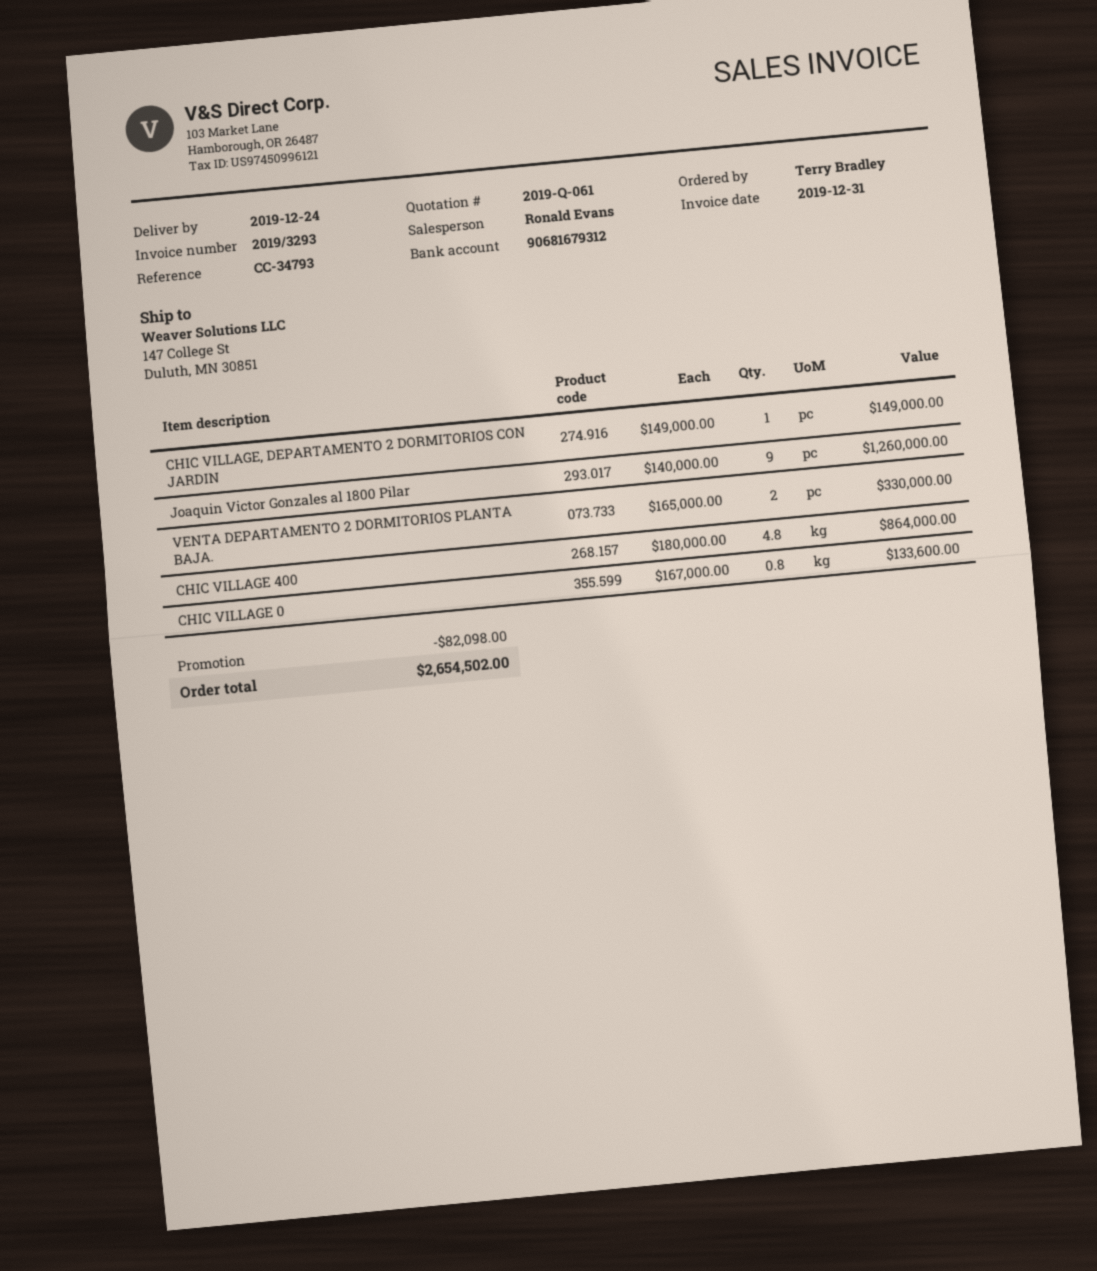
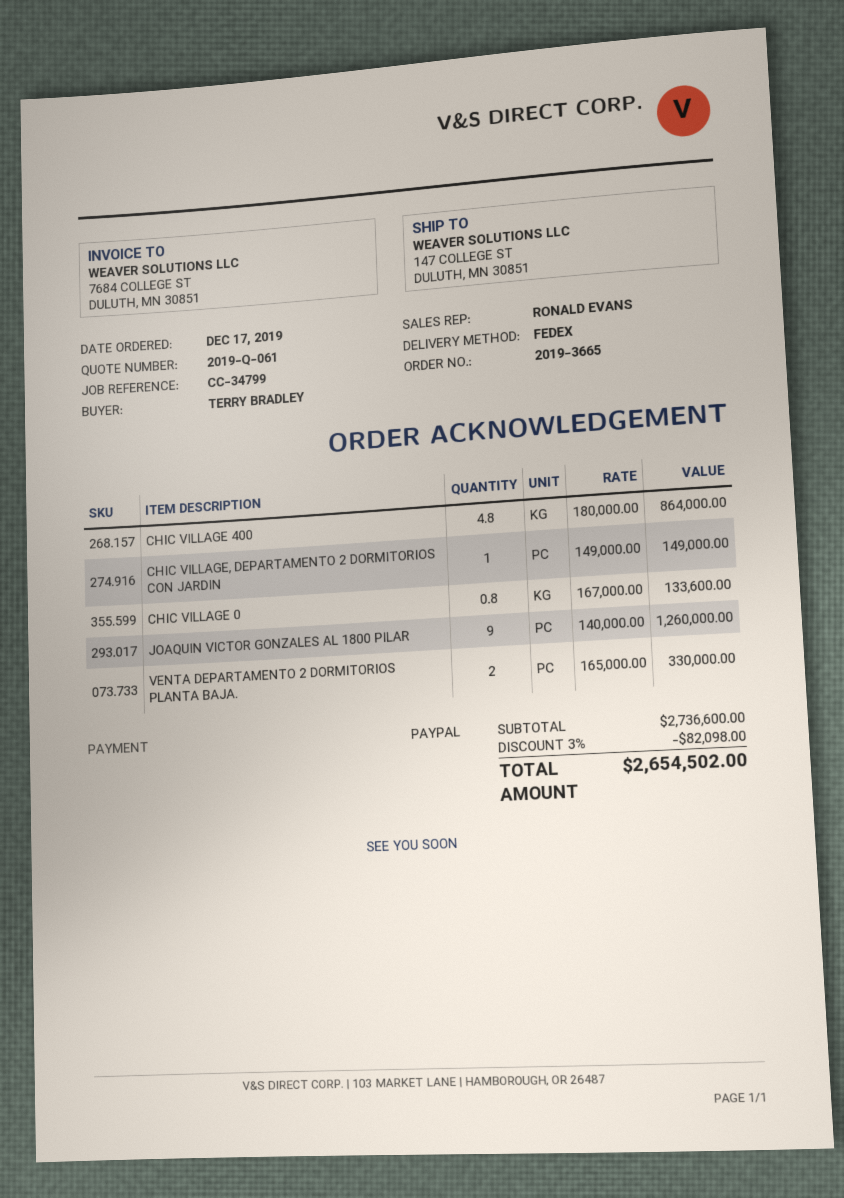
reference: CC-34793 -> CC-34799

